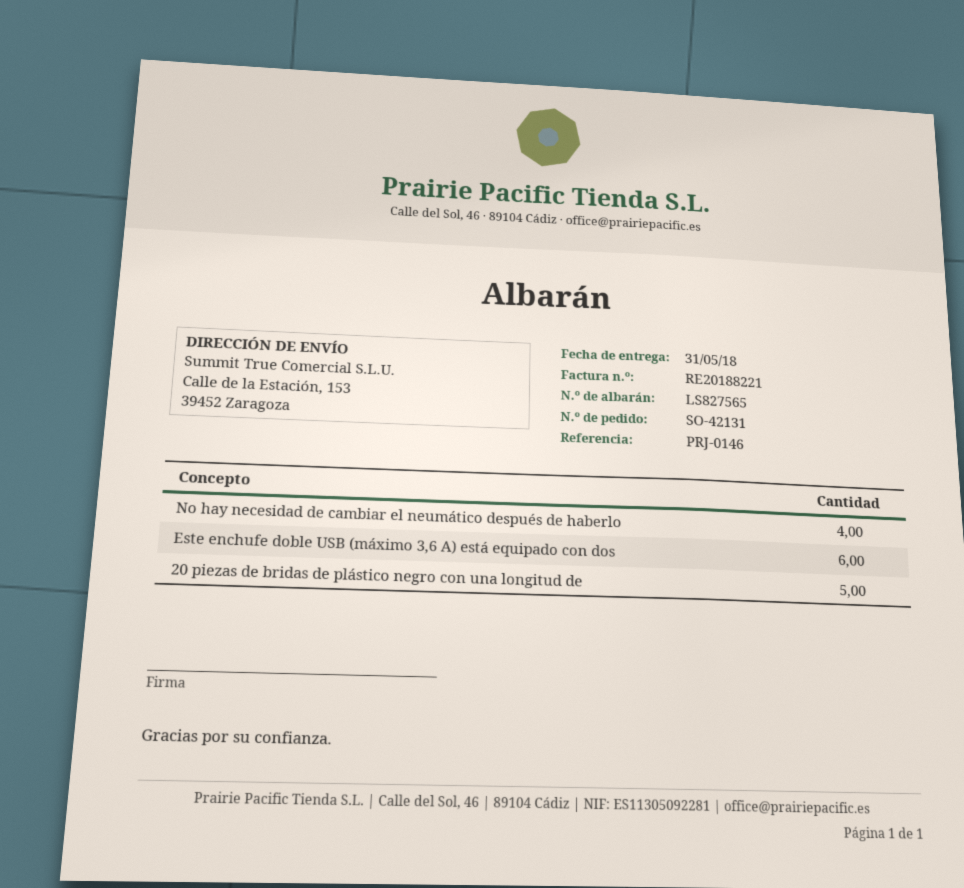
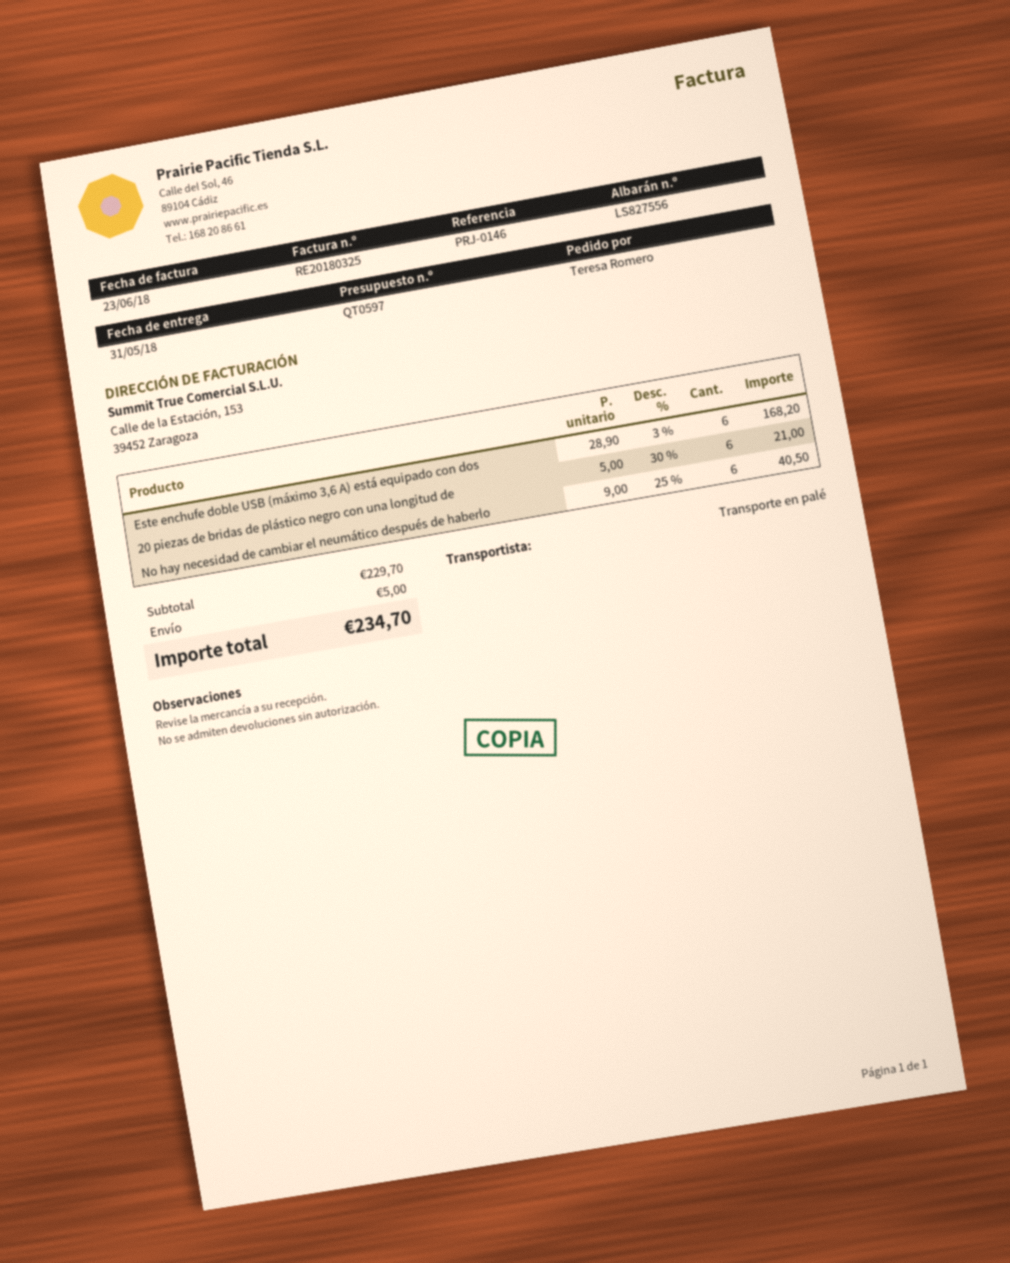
delivery note number: LS827565 -> LS827556
invoice number: RE20188221 -> RE20180325
No hay necesidad de cambiar el neumático después de haberlo: 4 -> 6
20 piezas de bridas de plástico negro con una longitud de: 5 -> 6

